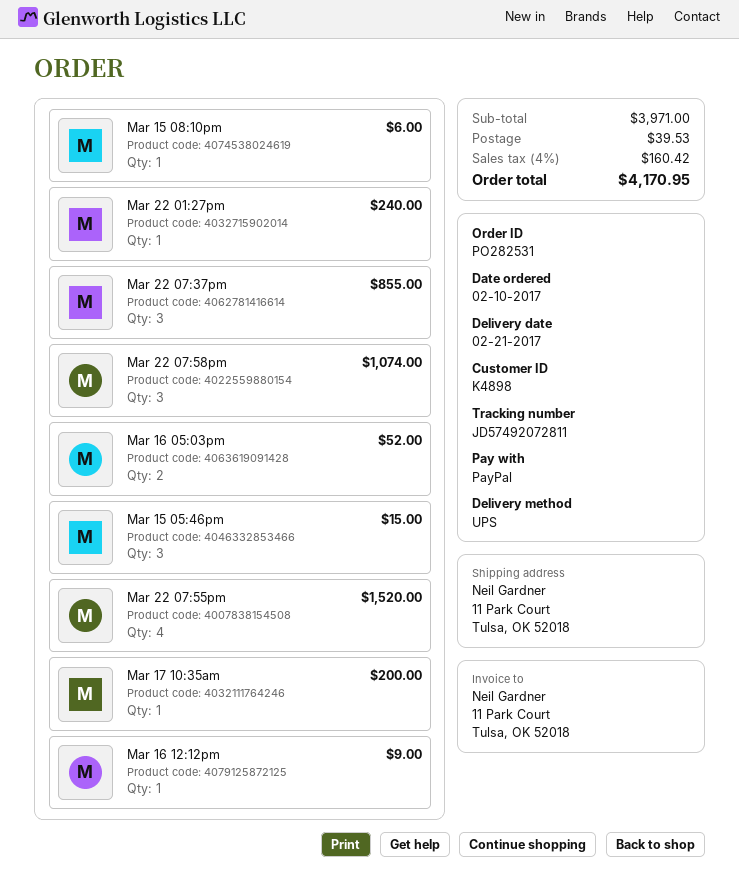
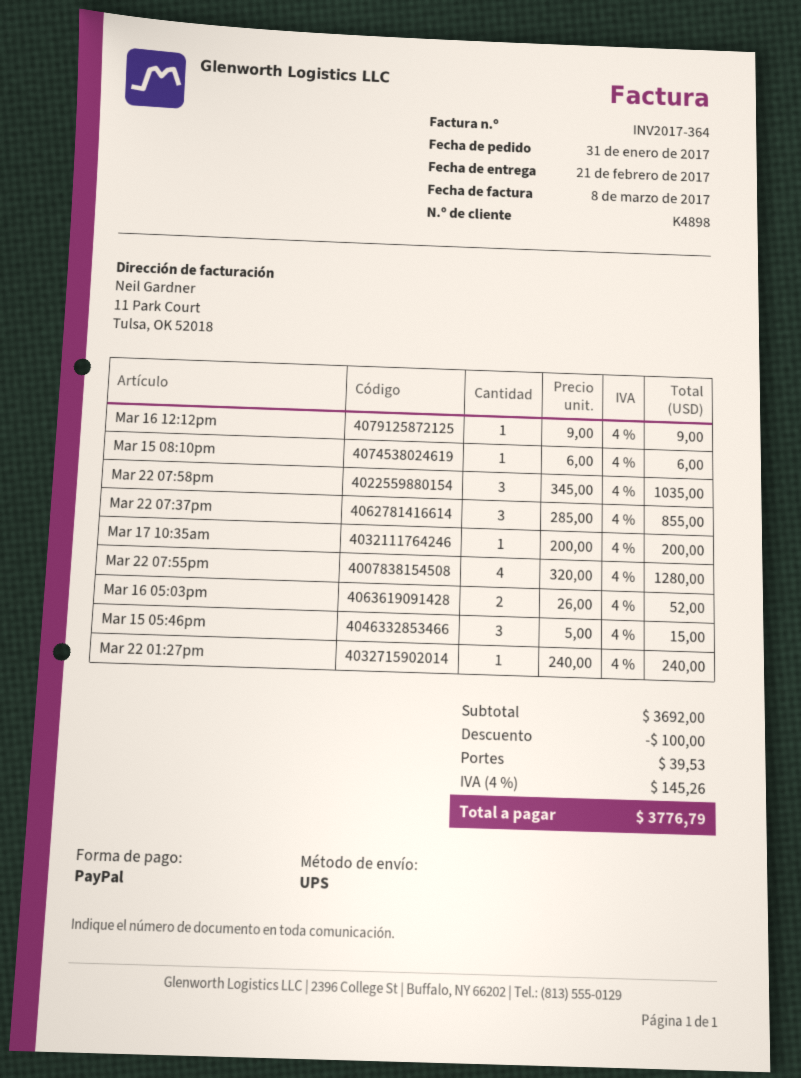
order date: 2017-02-10 -> 2017-01-31
Mar 22 07:58pm: 3 for 1074.00 -> 3 for 1035.00
Mar 22 07:55pm: 4 for 1520.00 -> 4 for 1280.00
subtotal: 3971.00 -> 3692.00
discount: none -> 100.00
tax: 4% = 160.42 -> 4% = 145.26
total: 4170.95 -> 3776.79

